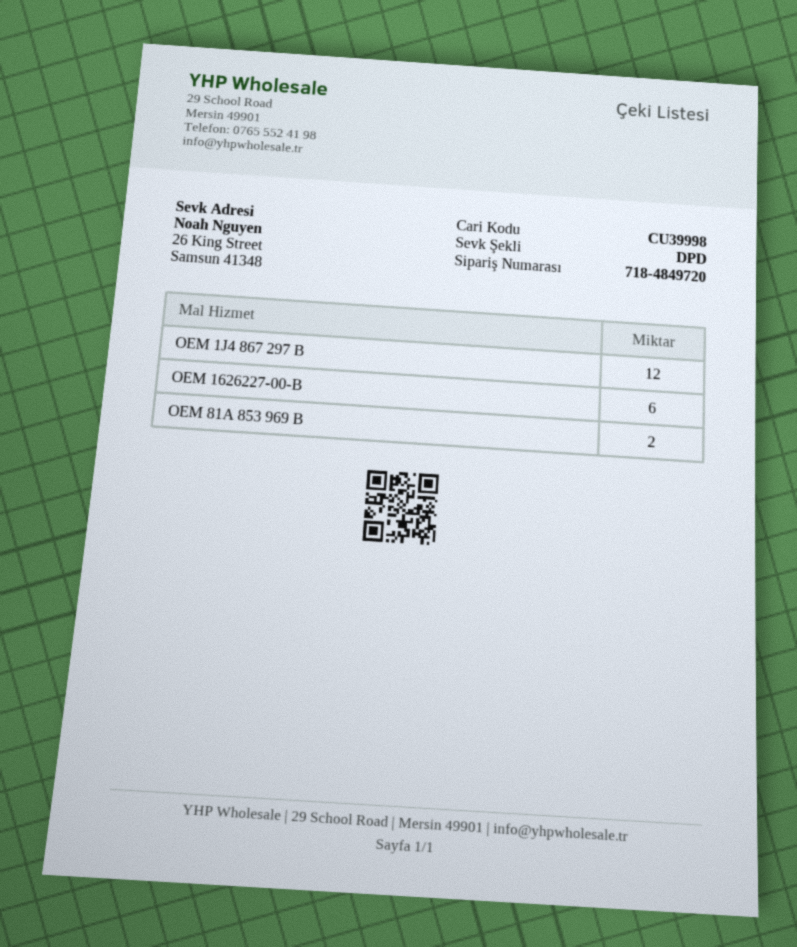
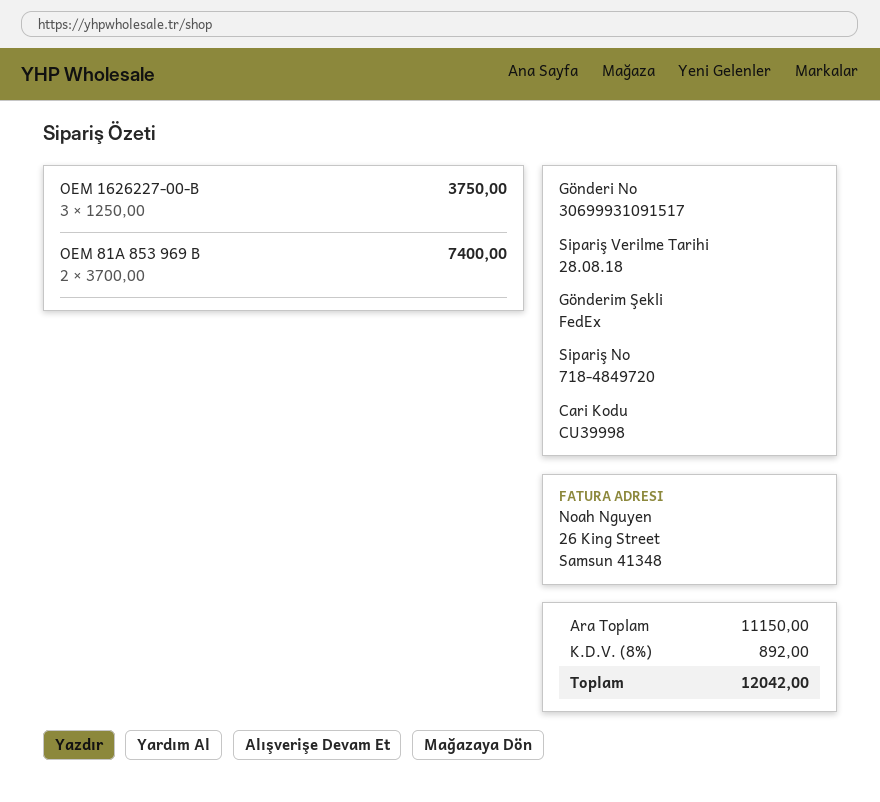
shipping method: DPD -> FedEx
OEM 1J4 867 297 B: 12 -> none
OEM 1626227-00-B: 6 -> 3

